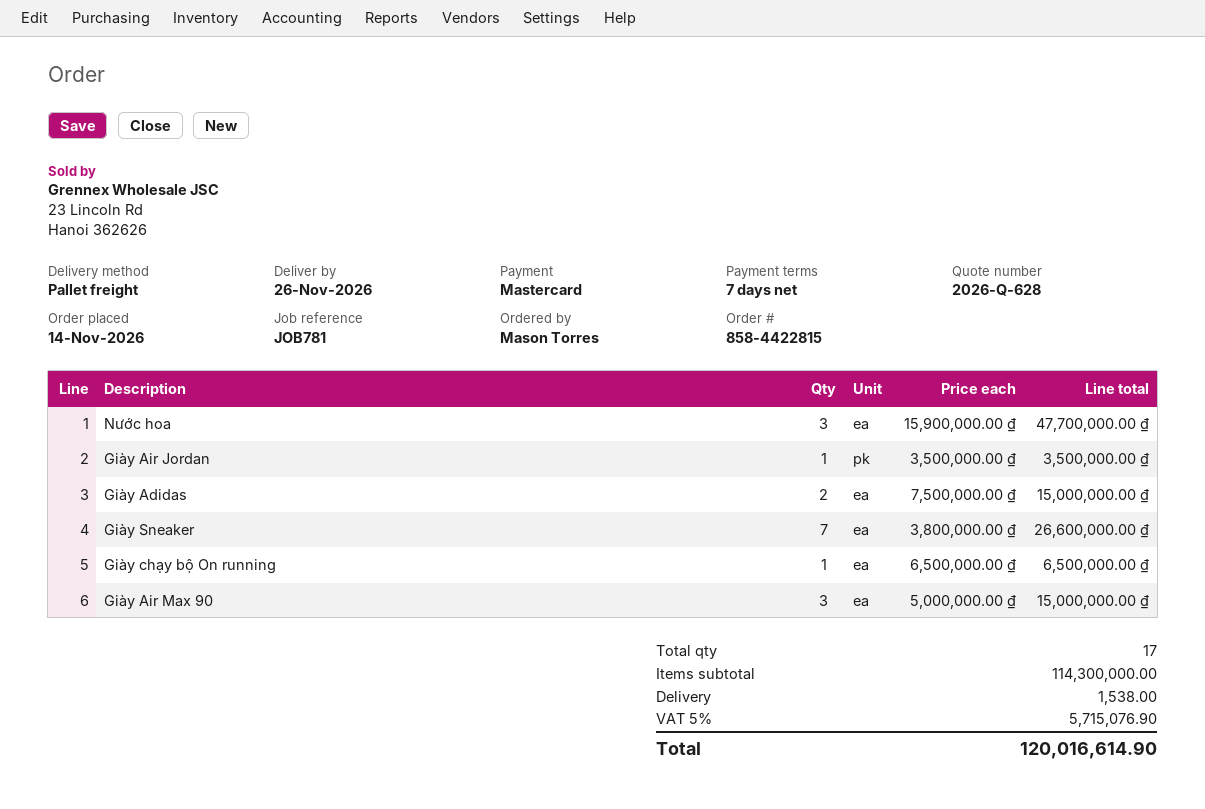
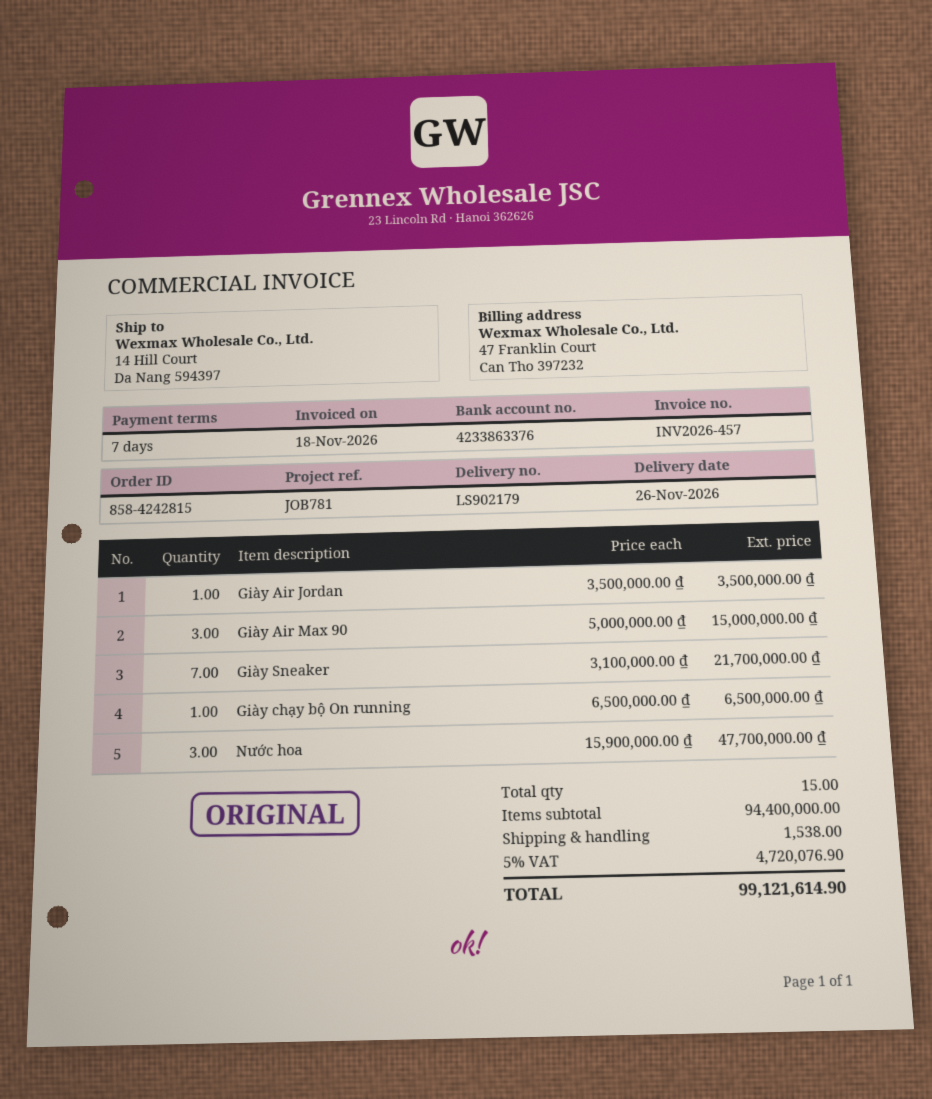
order number: 858-4422815 -> 858-4242815
Giày Adidas: 2 x 7500000.00 = 15000000.00 -> none
Giày Sneaker: 7 x 3800000.00 = 26600000.00 -> 7 x 3100000.00 = 21700000.00
total quantity: 17 -> 15
subtotal: 114300000.00 -> 94400000.00
tax: 5% = 5715076.90 -> 5% = 4720076.90
total: 120016614.90 -> 99121614.90

